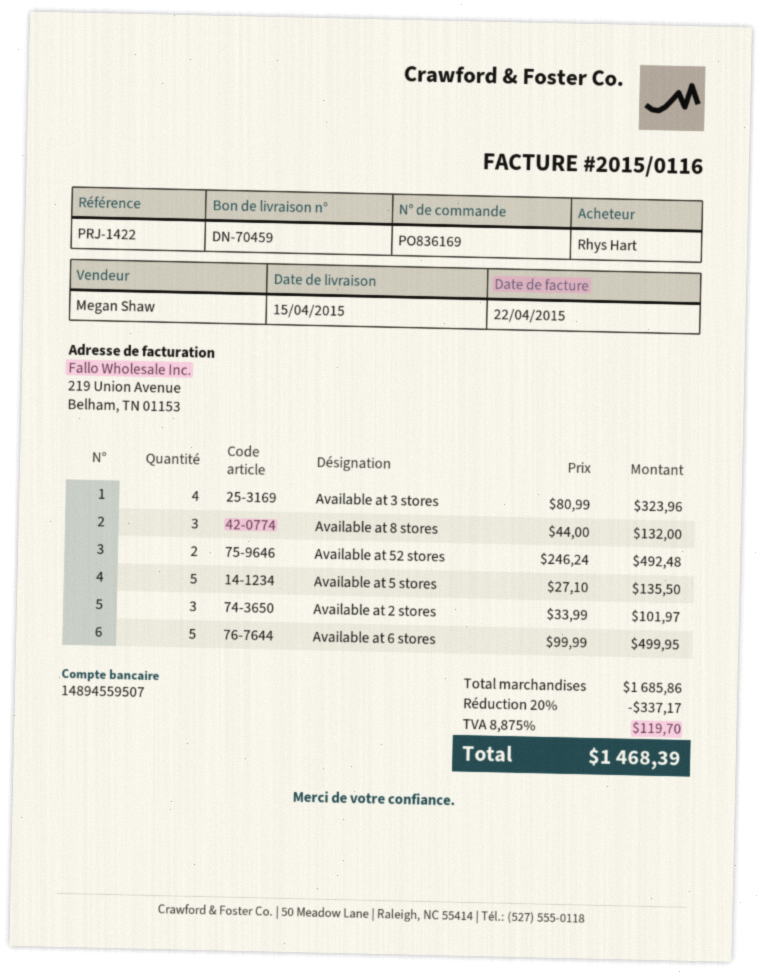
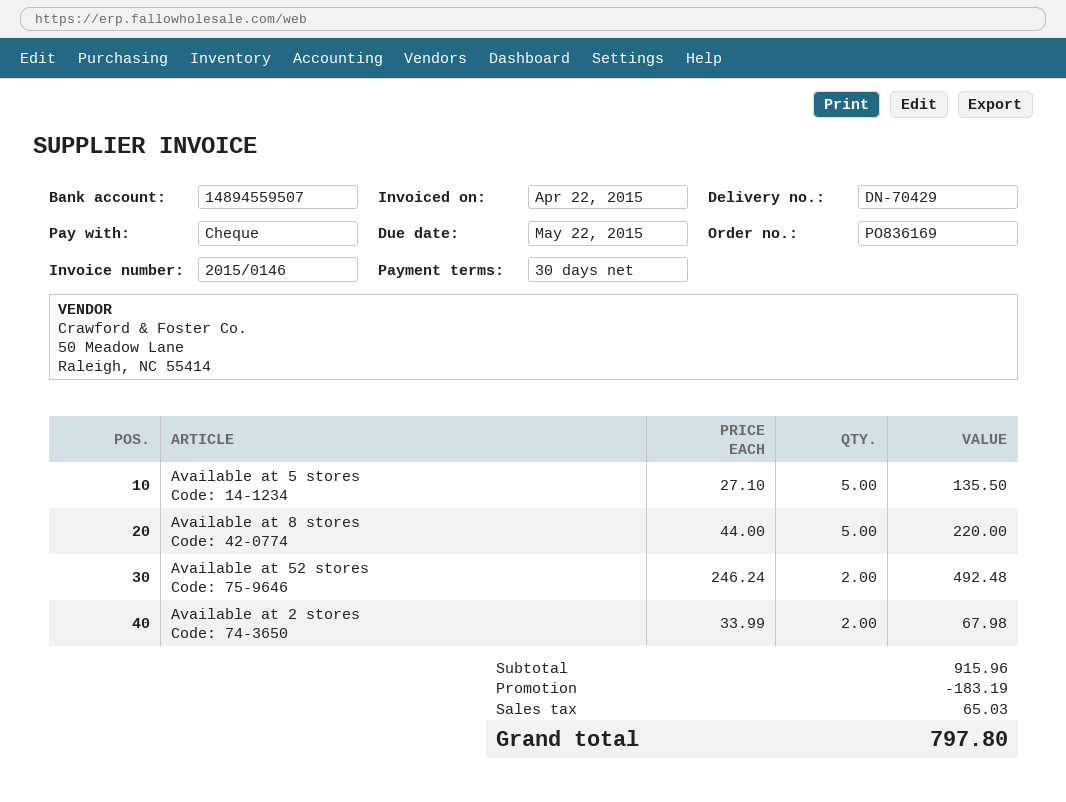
delivery note number: DN-70459 -> DN-70429
invoice number: 2015/0116 -> 2015/0146
Available at 3 stores: 4 x 80.99 = 323.96 -> none
Available at 8 stores: 3 x 44.00 = 132.00 -> 5 x 44.00 = 220.00
Available at 2 stores: 3 x 33.99 = 101.97 -> 2 x 33.99 = 67.98
Available at 6 stores: 5 x 99.99 = 499.95 -> none
subtotal: 1685.86 -> 915.96
discount: 337.17 -> 183.19
tax: 119.70 -> 65.03
total: 1468.39 -> 797.80

